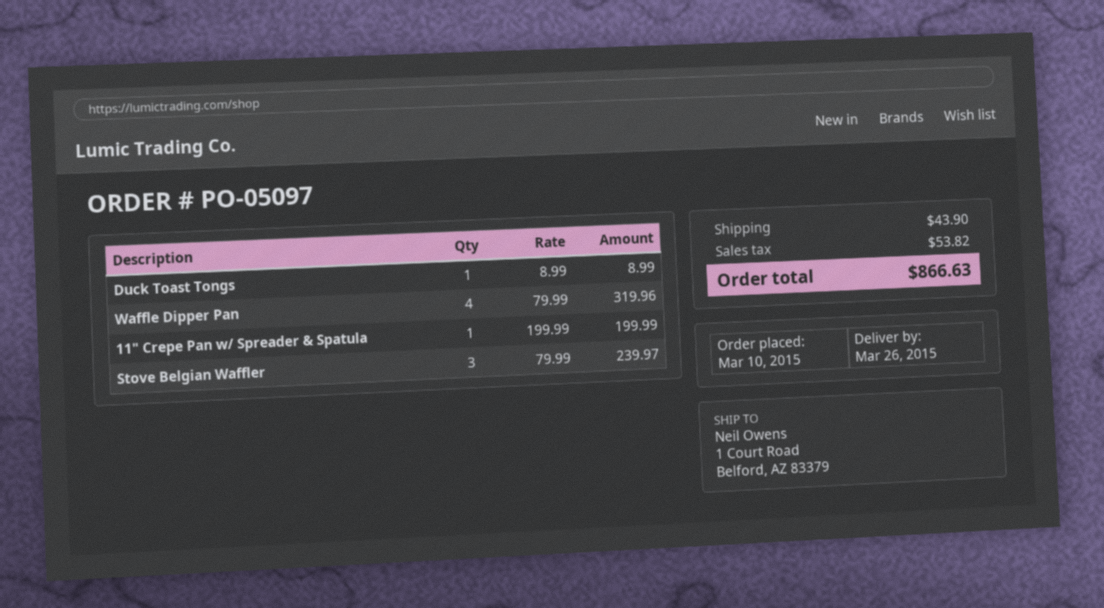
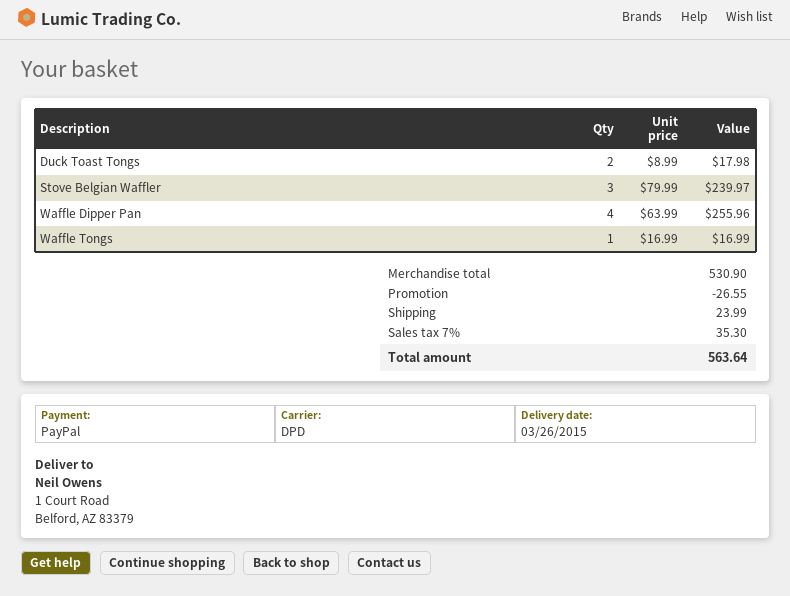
Duck Toast Tongs: 1 x 8.99 = 8.99 -> 2 x 8.99 = 17.98
Waffle Dipper Pan: 4 x 79.99 = 319.96 -> 4 x 63.99 = 255.96
11" Crepe Pan w/ Spreader & Spatula: 1 x 199.99 = 199.99 -> none
Waffle Tongs: none -> 1 x 16.99 = 16.99
discount: none -> 26.55
shipping: 43.90 -> 23.99
tax: 53.82 -> 35.30
total: 866.63 -> 563.64

